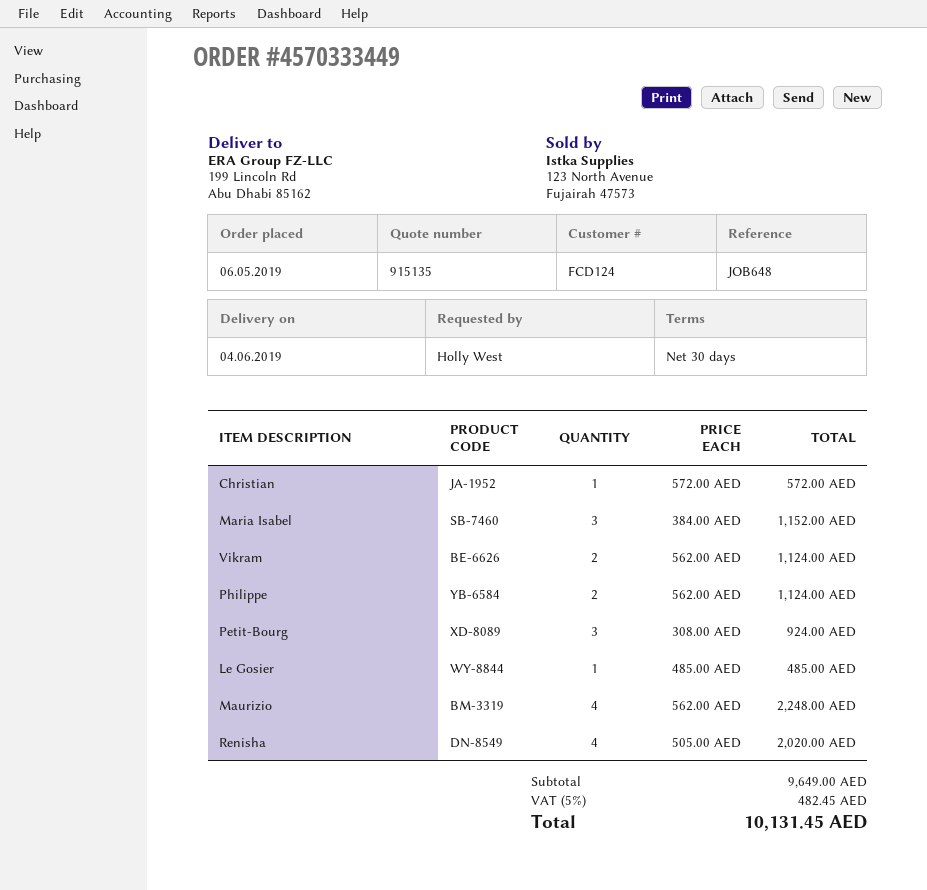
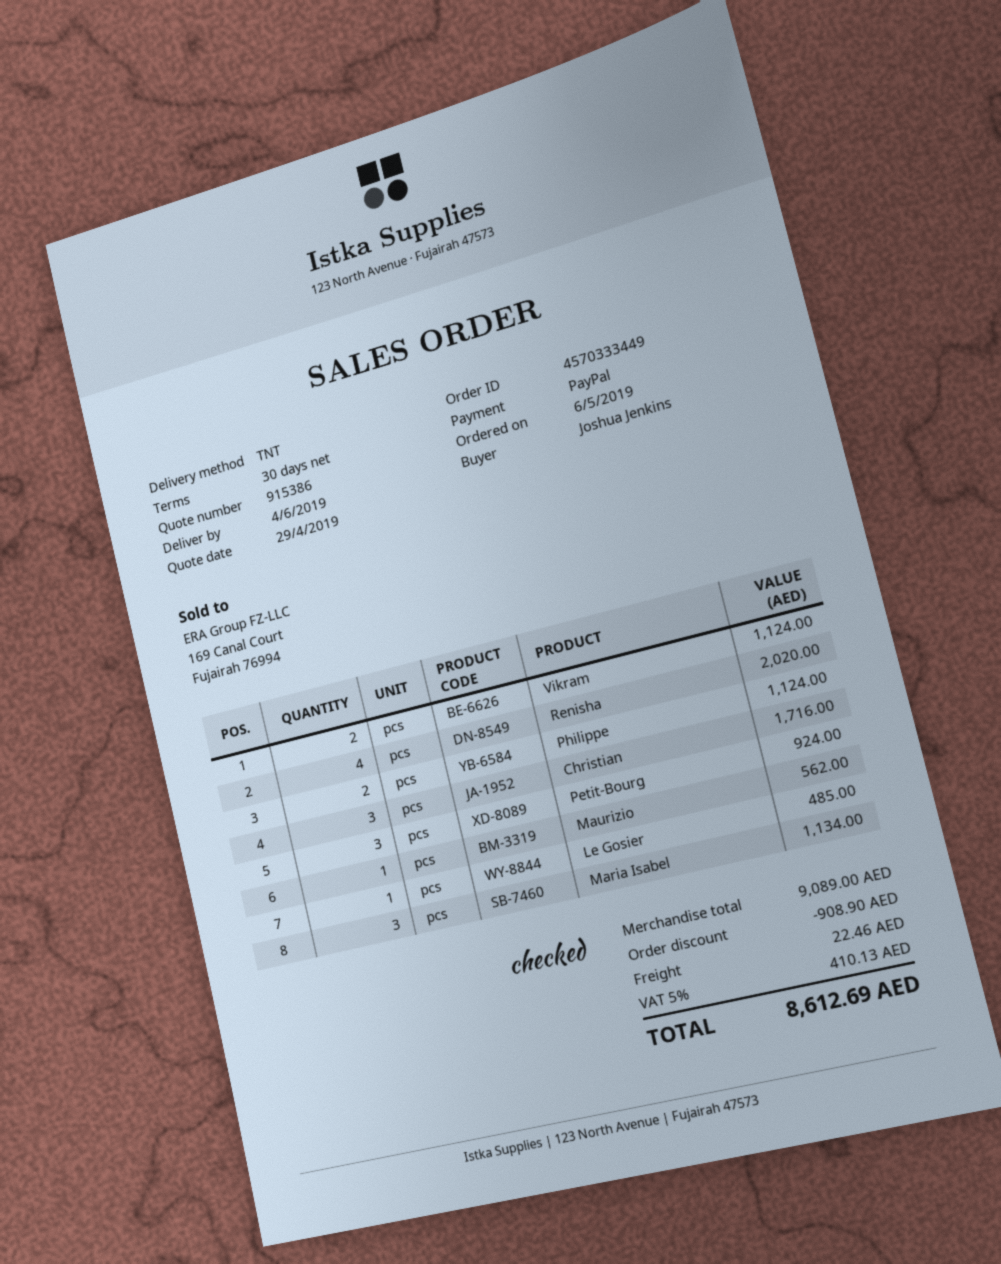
quote number: 915135 -> 915386
ordered by: Holly West -> Joshua Jenkins
Christian: 1 for 572.00 -> 3 for 1716.00
Maria Isabel: 3 for 1152.00 -> 3 for 1134.00
Maurizio: 4 for 2248.00 -> 1 for 562.00
subtotal: 9649.00 -> 9089.00
discount: none -> 908.90
shipping: none -> 22.46
tax: 5% = 482.45 -> 5% = 410.13
total: 10131.45 -> 8612.69

